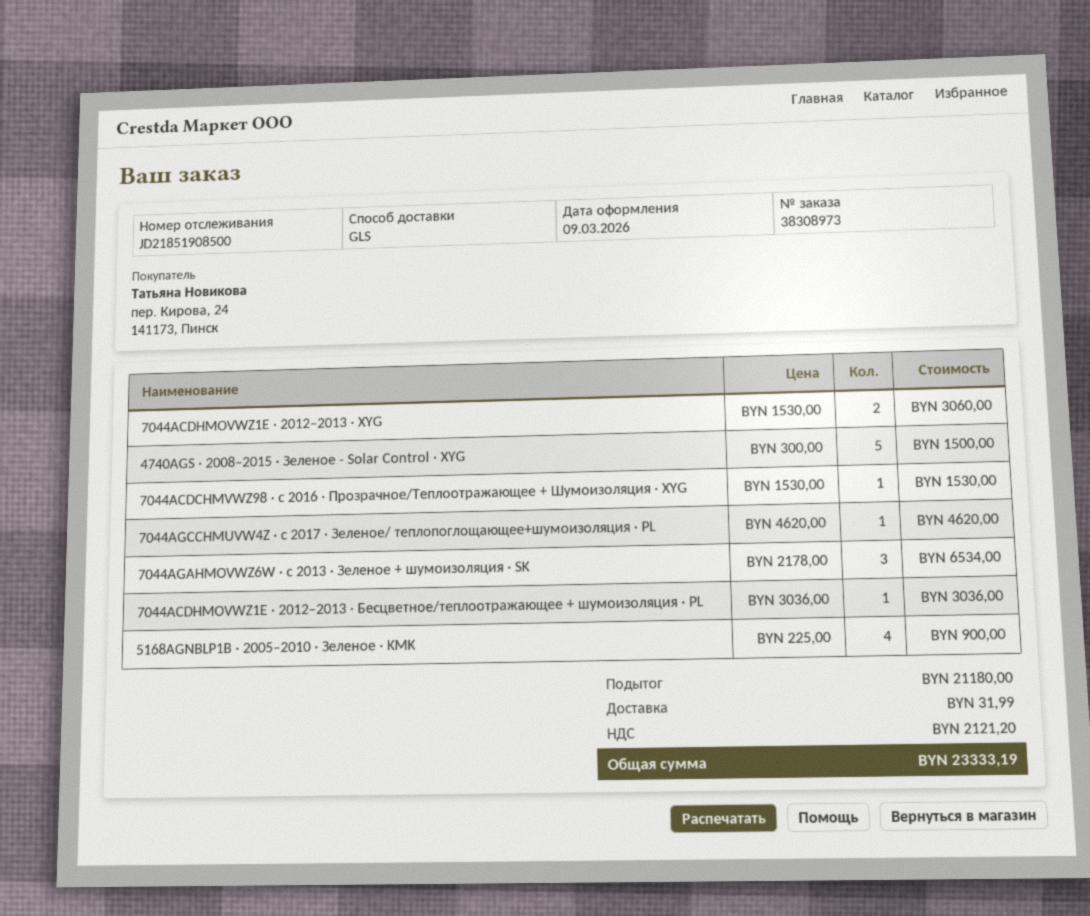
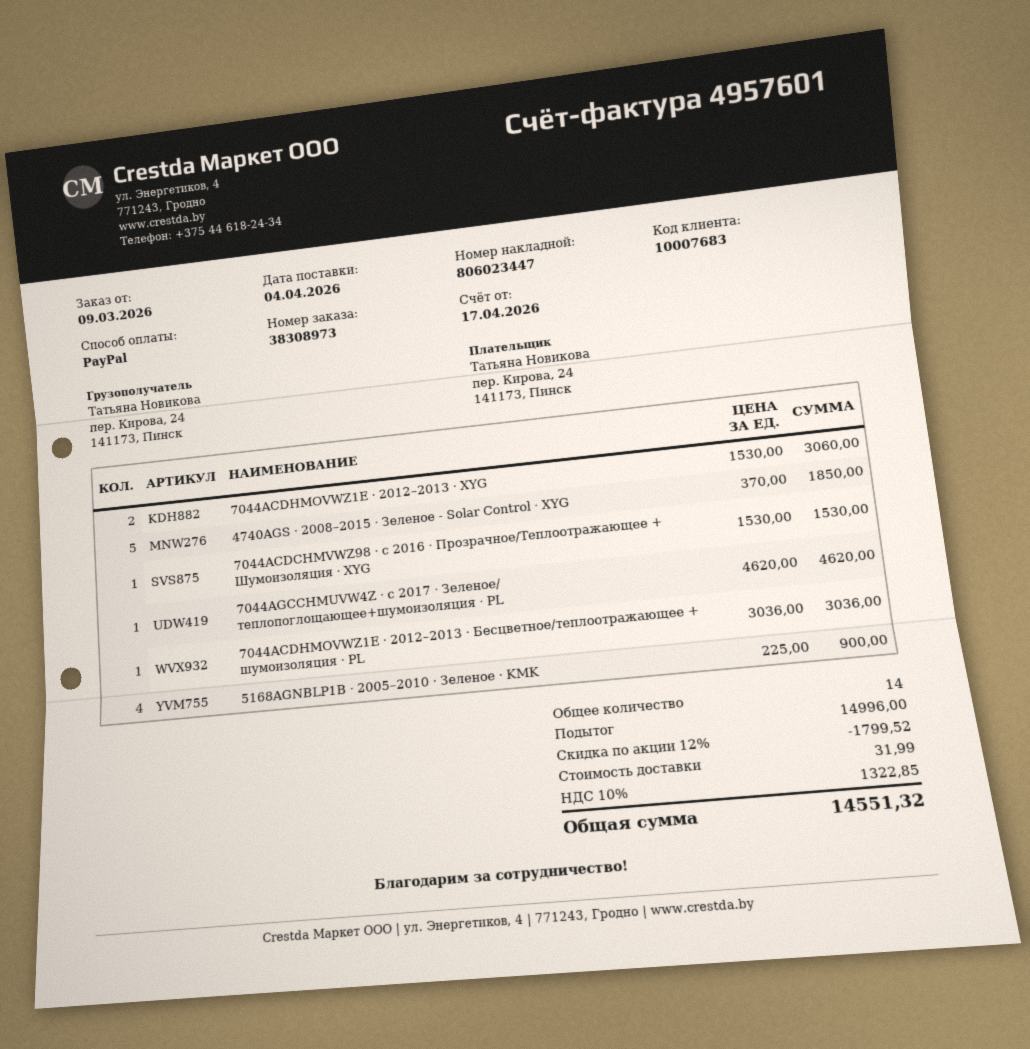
4740AGS · 2008–2015 · Зеленое - Solar Control · XYG: 5 x 300.00 = 1500.00 -> 5 x 370.00 = 1850.00
7044AGAHMOVWZ6W · с 2013 · Зеленое + шумоизоляция · SK: 3 x 2178.00 = 6534.00 -> none
subtotal: 21180.00 -> 14996.00
discount: none -> 12% = 1799.52
tax: 2121.20 -> 1322.85
total: 23333.19 -> 14551.32

